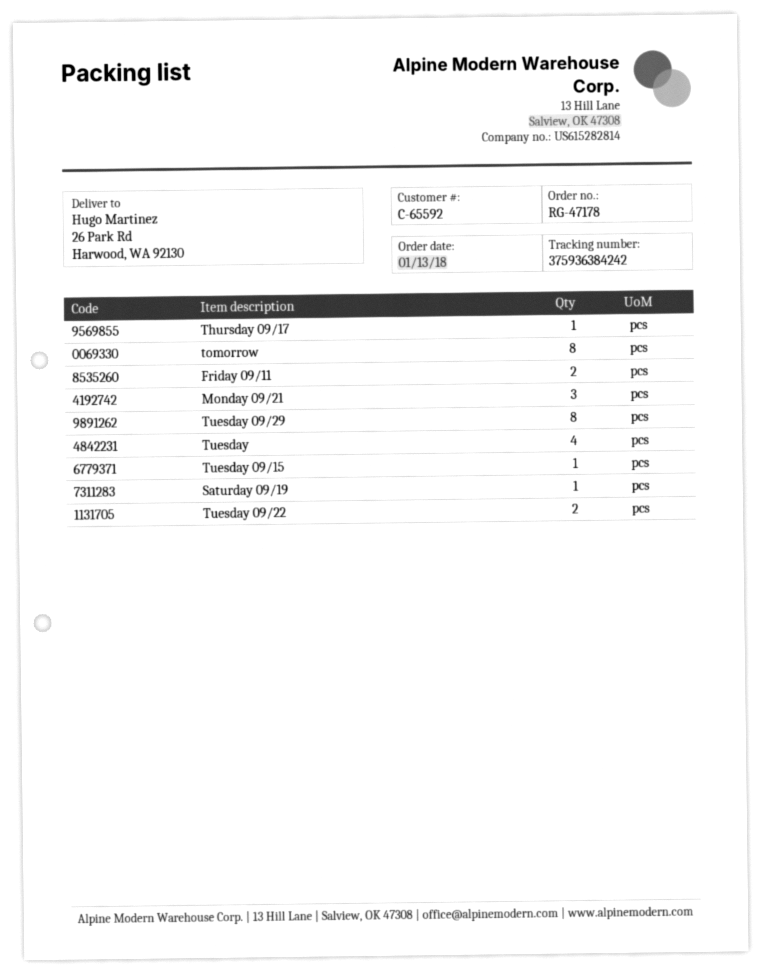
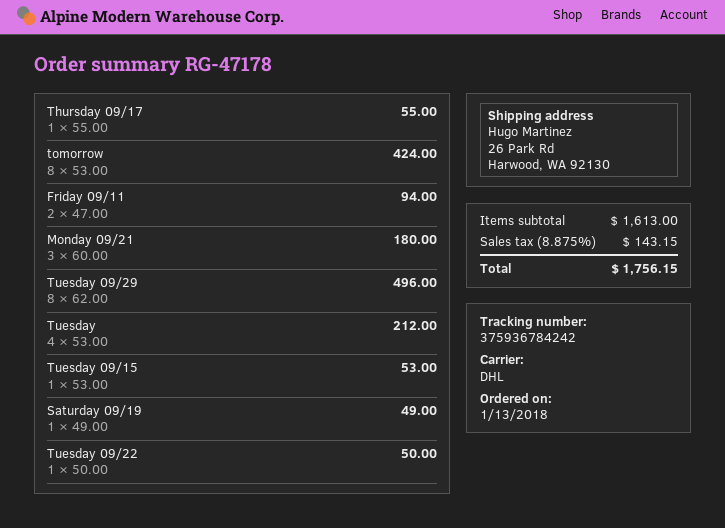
tracking number: 375936384242 -> 375936784242
Tuesday 09/22: 2 -> 1

